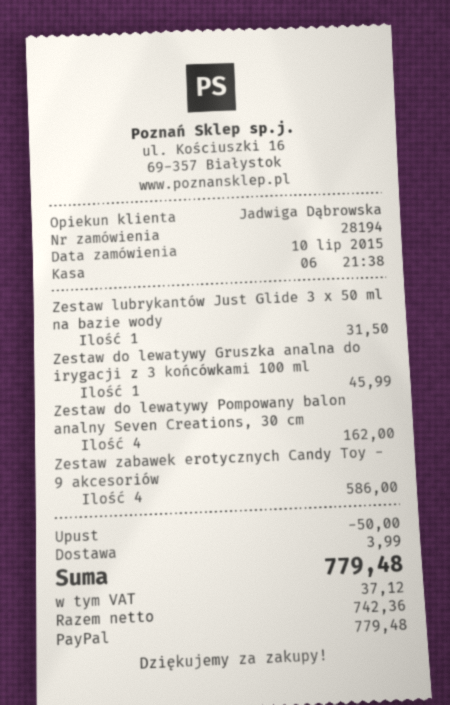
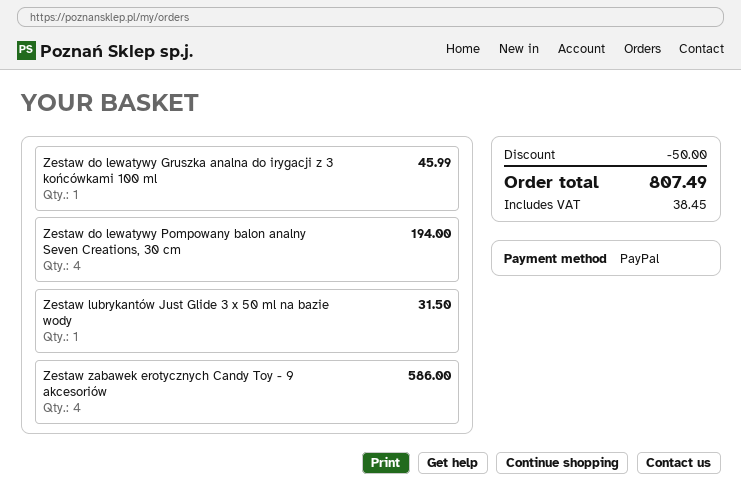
Zestaw do lewatywy Pompowany balon analny Seven Creations, 30 cm: 4 for 162.00 -> 4 for 194.00
shipping: 3.99 -> none
tax: 37.12 -> 38.45
total: 779.48 -> 807.49

